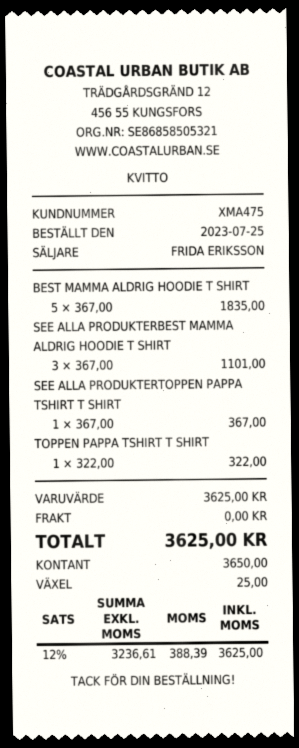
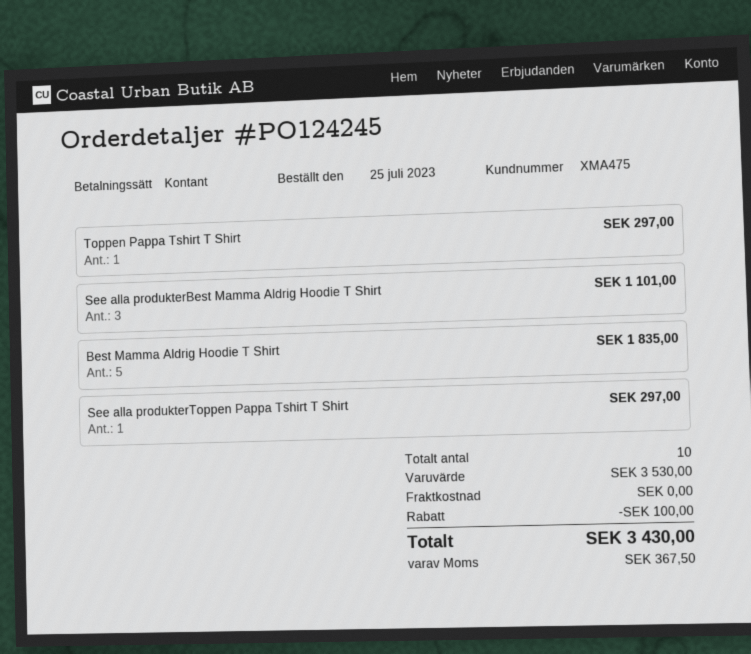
SEE ALLA PRODUKTERTOPPEN PAPPA TSHIRT T SHIRT: 1 for 367.00 -> 1 for 297.00
TOPPEN PAPPA TSHIRT T SHIRT: 1 for 322.00 -> 1 for 297.00
subtotal: 3625.00 -> 3530.00
discount: none -> 100.00
tax: 388.39 -> 367.50
total: 3625.00 -> 3430.00

